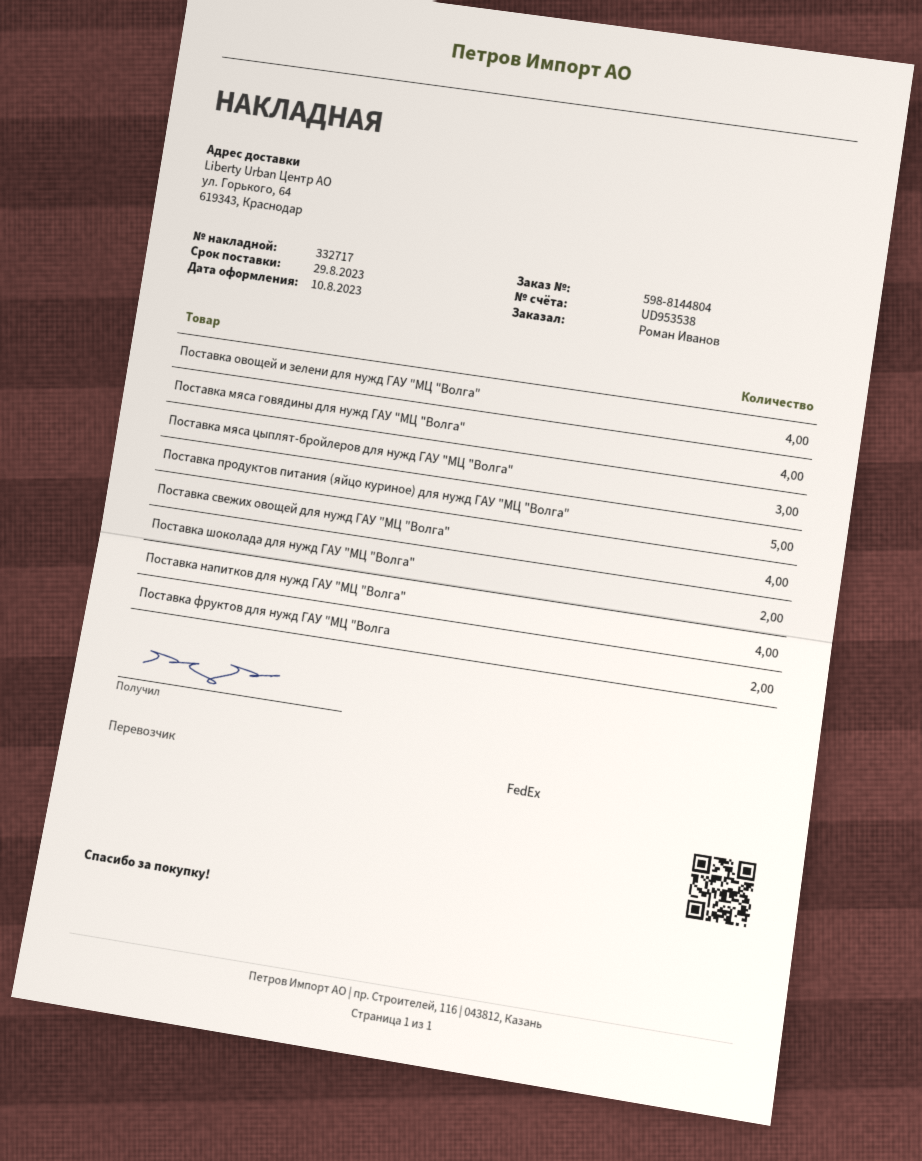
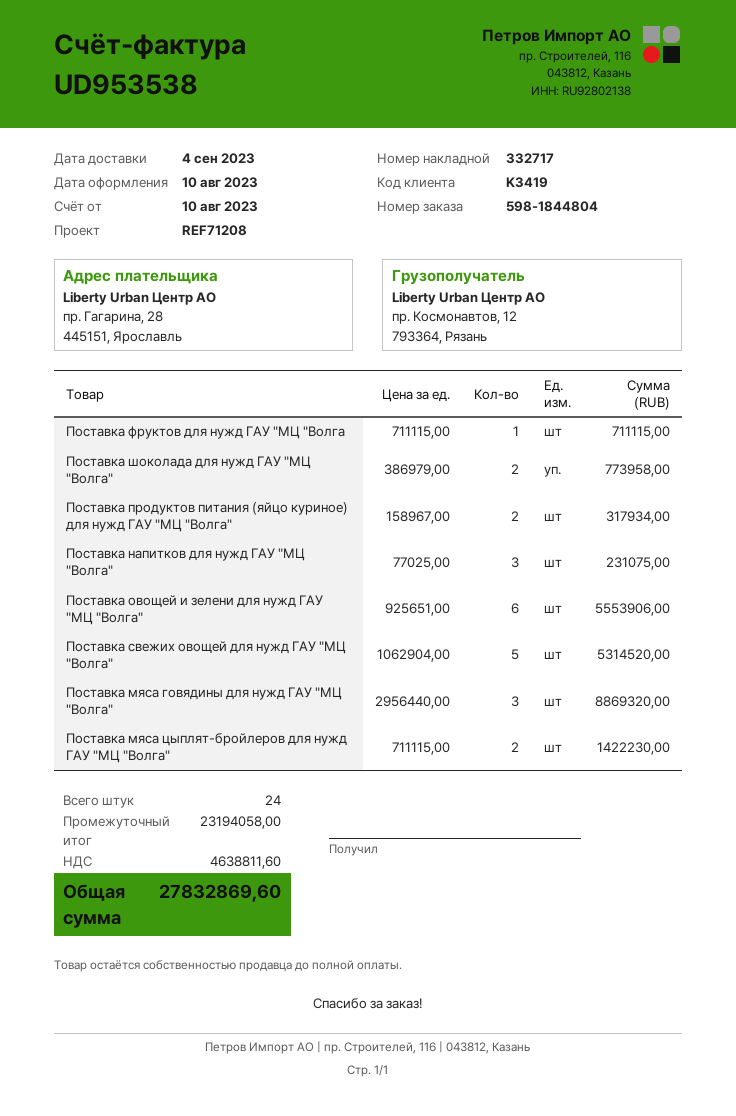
order number: 598-8144804 -> 598-1844804
delivery date: 2023-08-29 -> 2023-09-04
ship to: ул. Горького, 64, 619343, Краснодар -> пр. Космонавтов, 12, 793364, Рязань
Поставка овощей и зелени для нужд ГАУ "МЦ "Волга": 4 -> 6
Поставка мяса говядины для нужд ГАУ "МЦ "Волга": 4 -> 3
Поставка мяса цыплят-бройлеров для нужд ГАУ "МЦ "Волга": 3 -> 2
Поставка продуктов питания (яйцо куриное) для нужд ГАУ "МЦ "Волга": 5 -> 2
Поставка свежих овощей для нужд ГАУ "МЦ "Волга": 4 -> 5
Поставка напитков для нужд ГАУ "МЦ "Волга": 4 -> 3
Поставка фруктов для нужд ГАУ "МЦ "Волга: 2 -> 1

